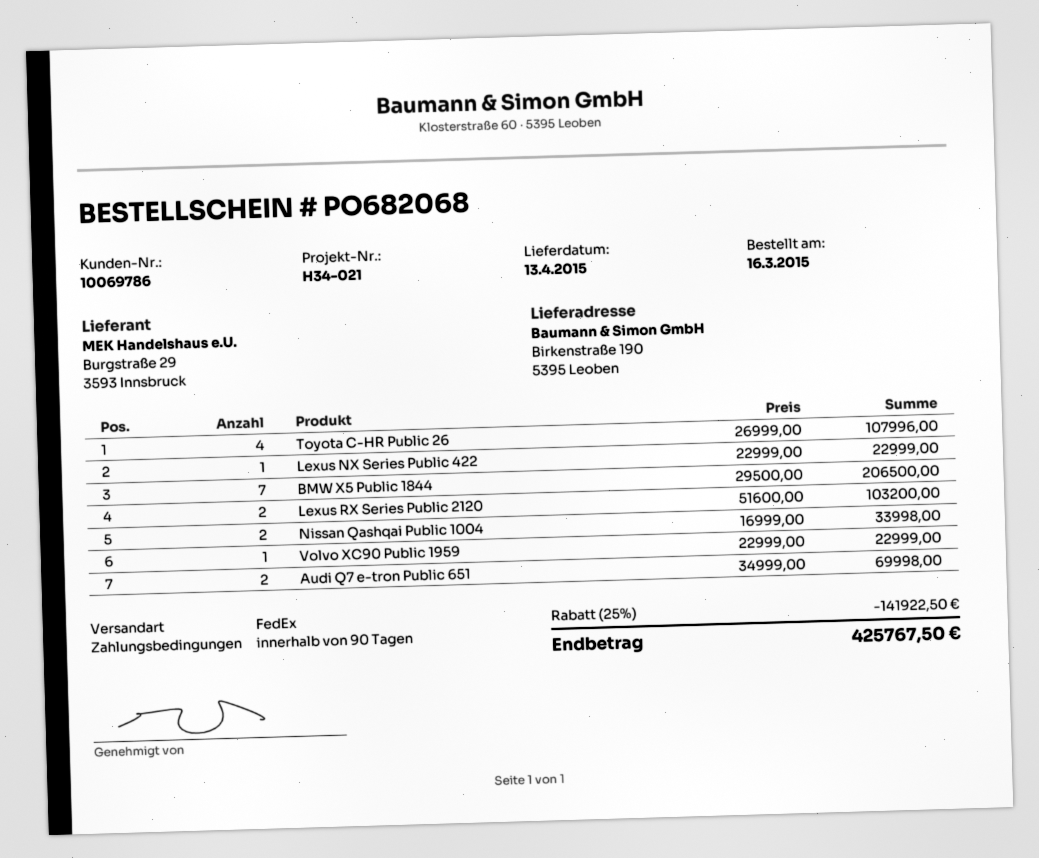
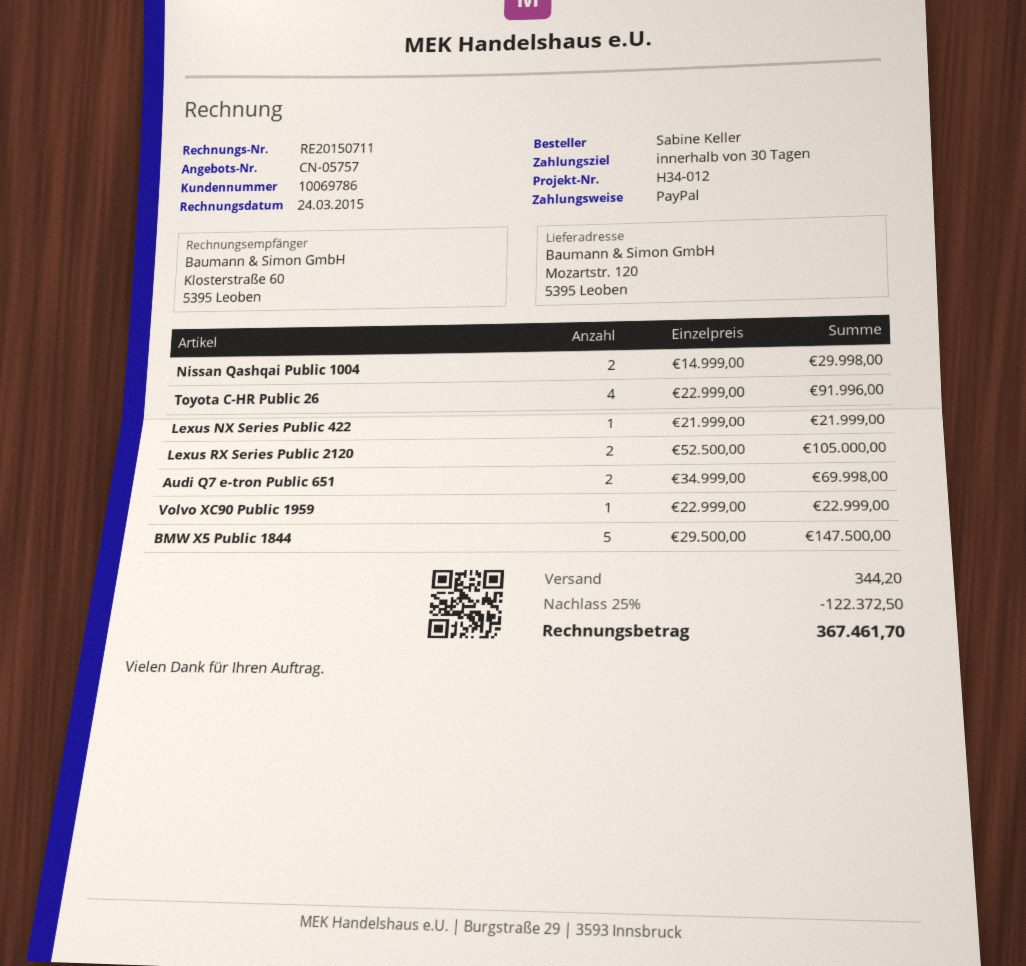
payment terms: 90 days -> 30 days
reference: H34-021 -> H34-012
ship to: Birkenstraße 190, 5395 Leoben -> Mozartstr. 120, 5395 Leoben
Toyota C-HR Public 26: 4 x 26999.00 = 107996.00 -> 4 x 22999.00 = 91996.00
Lexus NX Series Public 422: 1 x 22999.00 = 22999.00 -> 1 x 21999.00 = 21999.00
BMW X5 Public 1844: 7 x 29500.00 = 206500.00 -> 5 x 29500.00 = 147500.00
Lexus RX Series Public 2120: 2 x 51600.00 = 103200.00 -> 2 x 52500.00 = 105000.00
Nissan Qashqai Public 1004: 2 x 16999.00 = 33998.00 -> 2 x 14999.00 = 29998.00
discount: 25% = 141922.50 -> 25% = 122372.50
shipping: none -> 344.20
total: 425767.50 -> 367461.70

